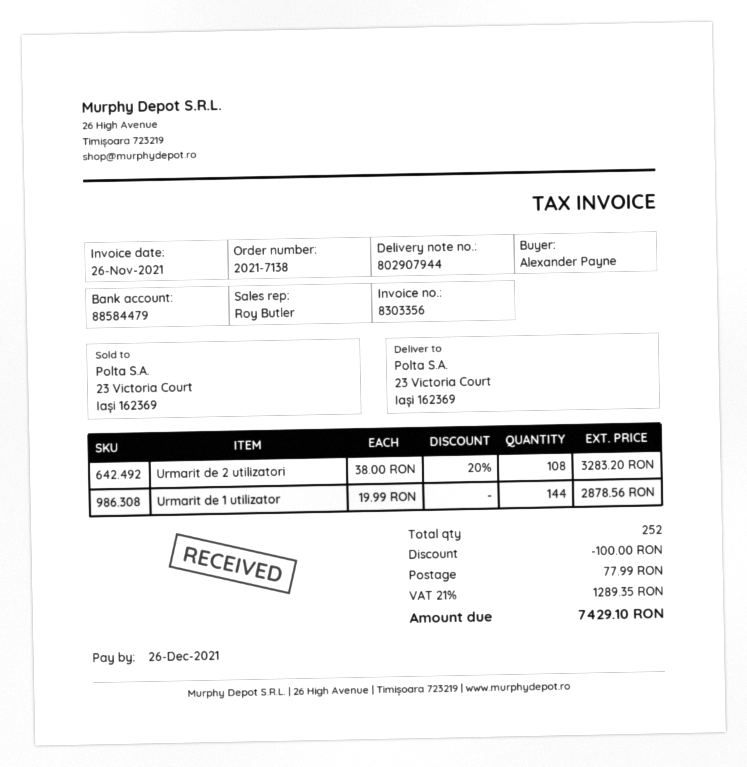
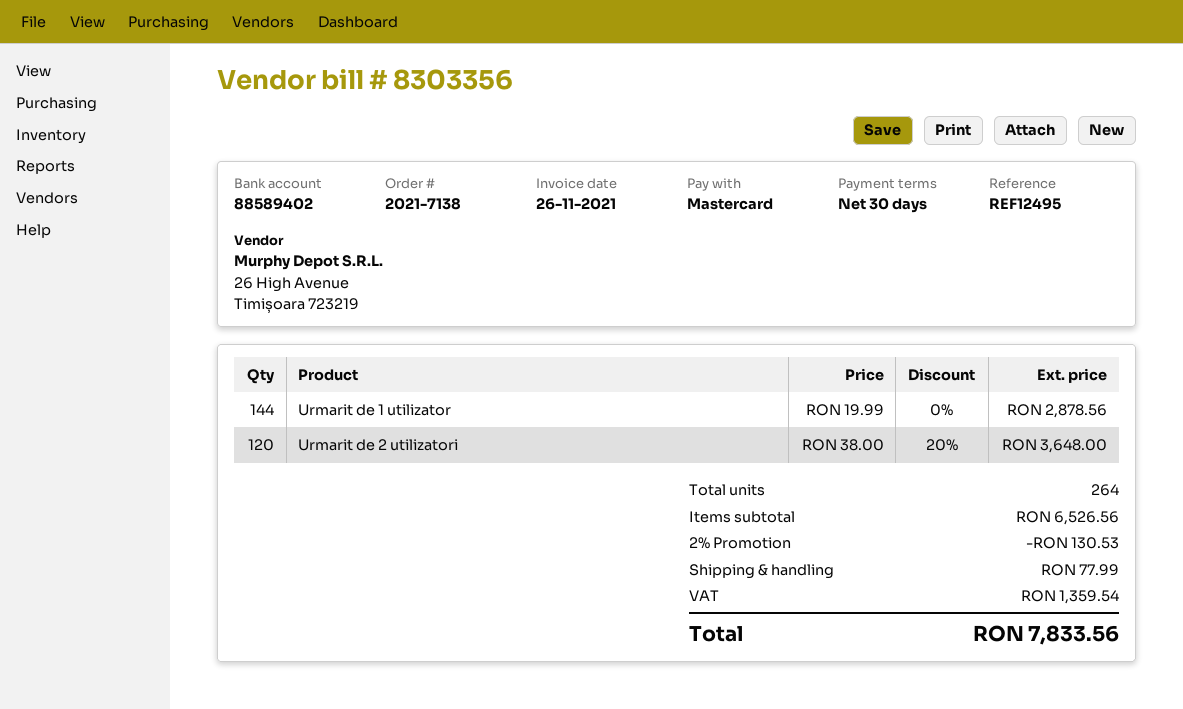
bank account: 88584479 -> 88589402
Urmarit de 2 utilizatori: 108 x 38.00 - 20% = 3283.20 -> 120 x 38.00 - 20% = 3648.00
total quantity: 252 -> 264
discount: 100.00 -> 130.53
tax: 1289.35 -> 1359.54
total: 7429.10 -> 7833.56

